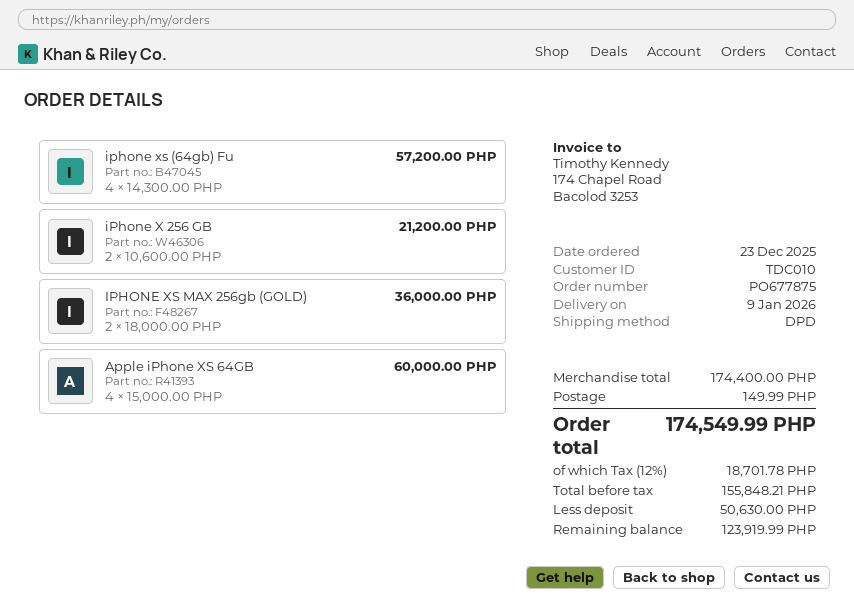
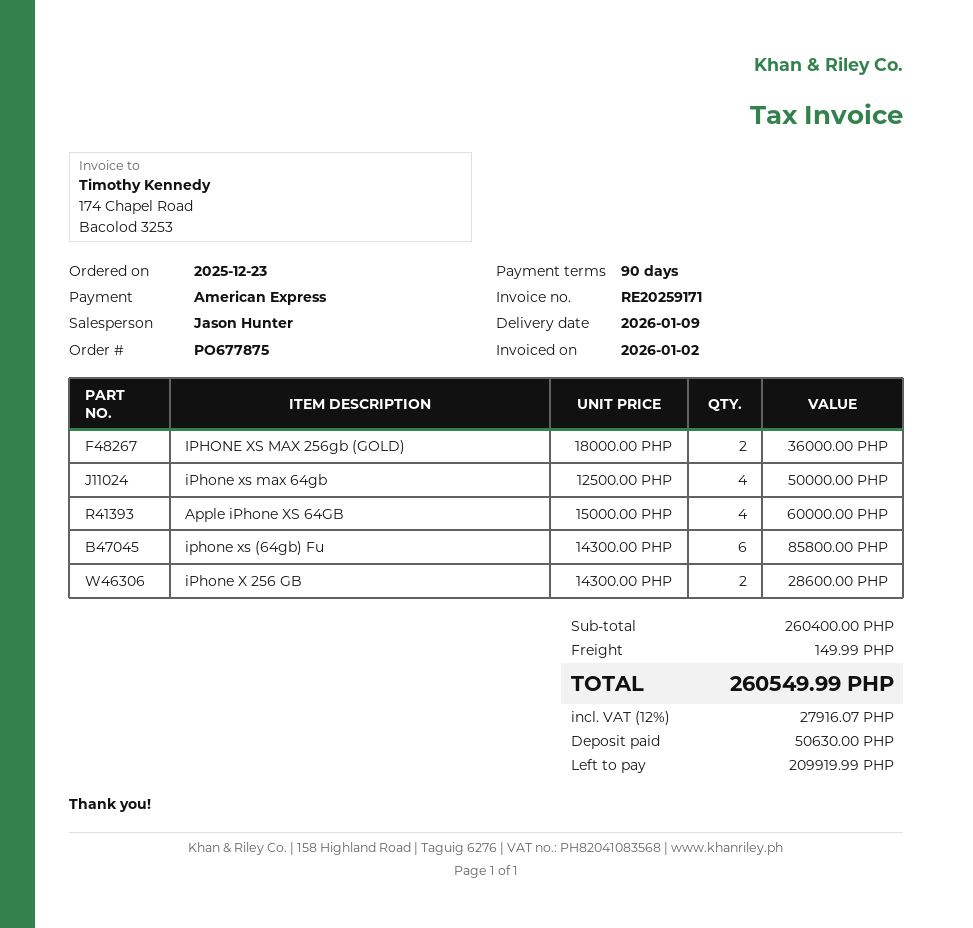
iphone xs (64gb) Fu: 4 x 14300.00 = 57200.00 -> 6 x 14300.00 = 85800.00
iPhone X 256 GB: 2 x 10600.00 = 21200.00 -> 2 x 14300.00 = 28600.00
iPhone xs max 64gb: none -> 4 x 12500.00 = 50000.00
subtotal: 174400.00 -> 260400.00
tax: 12% = 18701.78 -> 12% = 27916.07
total: 174549.99 -> 260549.99
balance: 123919.99 -> 209919.99

